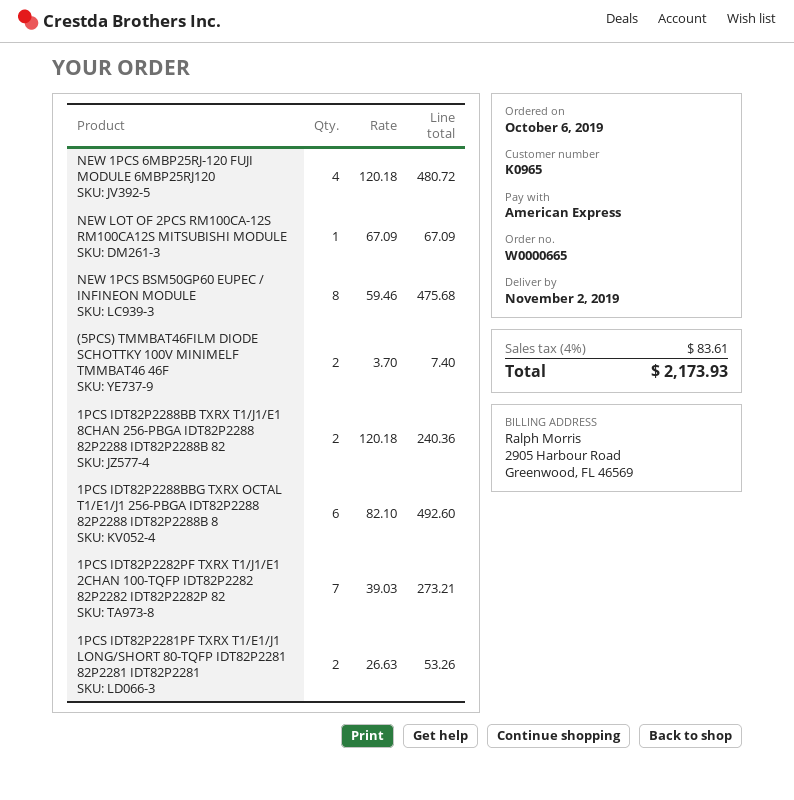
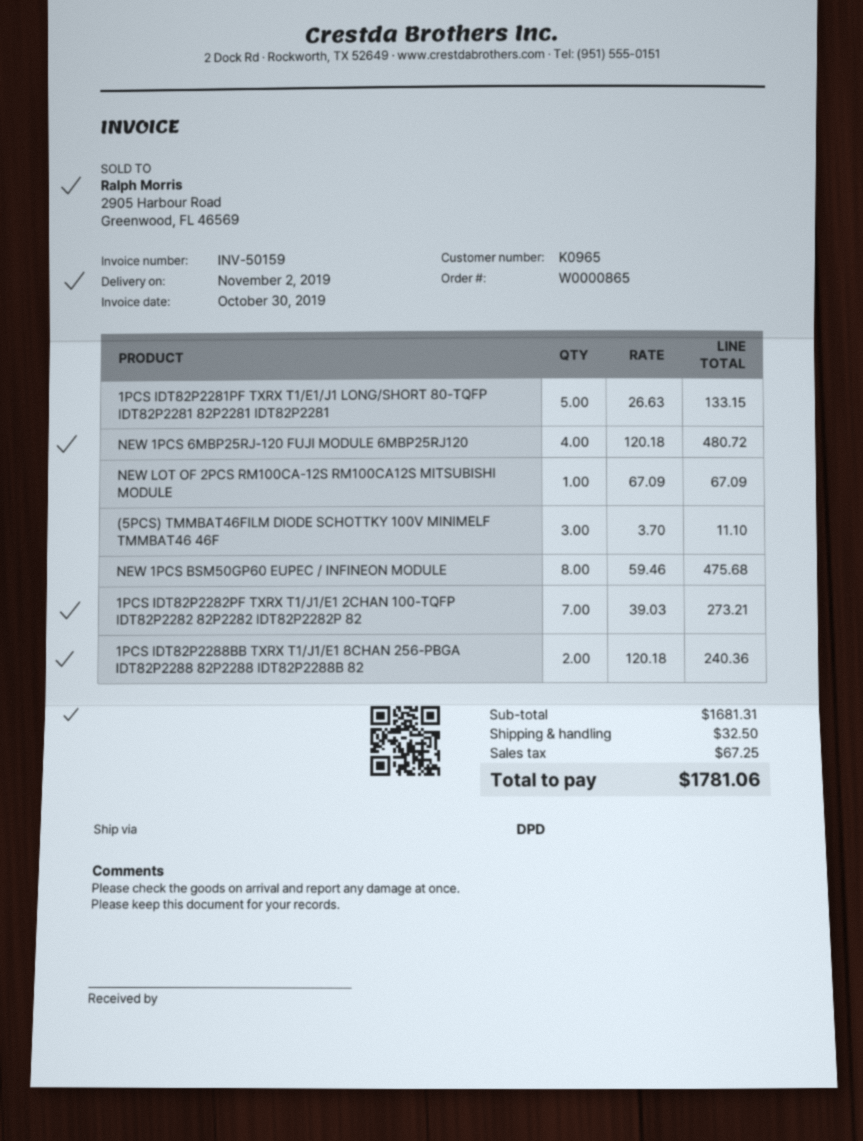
order number: W0000665 -> W0000865
(5PCS) TMMBAT46FILM DIODE SCHOTTKY 100V MINIMELF TMMBAT46 46F: 2 x 3.70 = 7.40 -> 3 x 3.70 = 11.10
1PCS IDT82P2288BBG TXRX OCTAL T1/E1/J1 256-PBGA IDT82P2288 82P2288 IDT82P2288B 8: 6 x 82.10 = 492.60 -> none
1PCS IDT82P2281PF TXRX T1/E1/J1 LONG/SHORT 80-TQFP IDT82P2281 82P2281 IDT82P2281: 2 x 26.63 = 53.26 -> 5 x 26.63 = 133.15
shipping: none -> 32.50
tax: 83.61 -> 67.25
total: 2173.93 -> 1781.06

